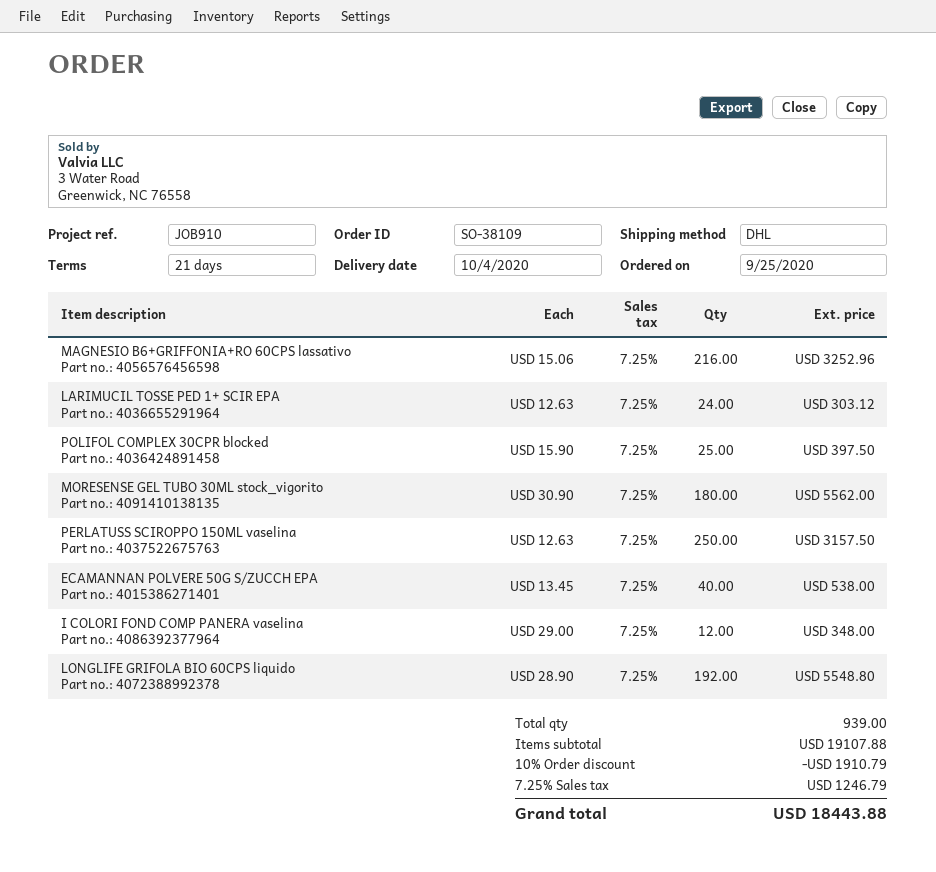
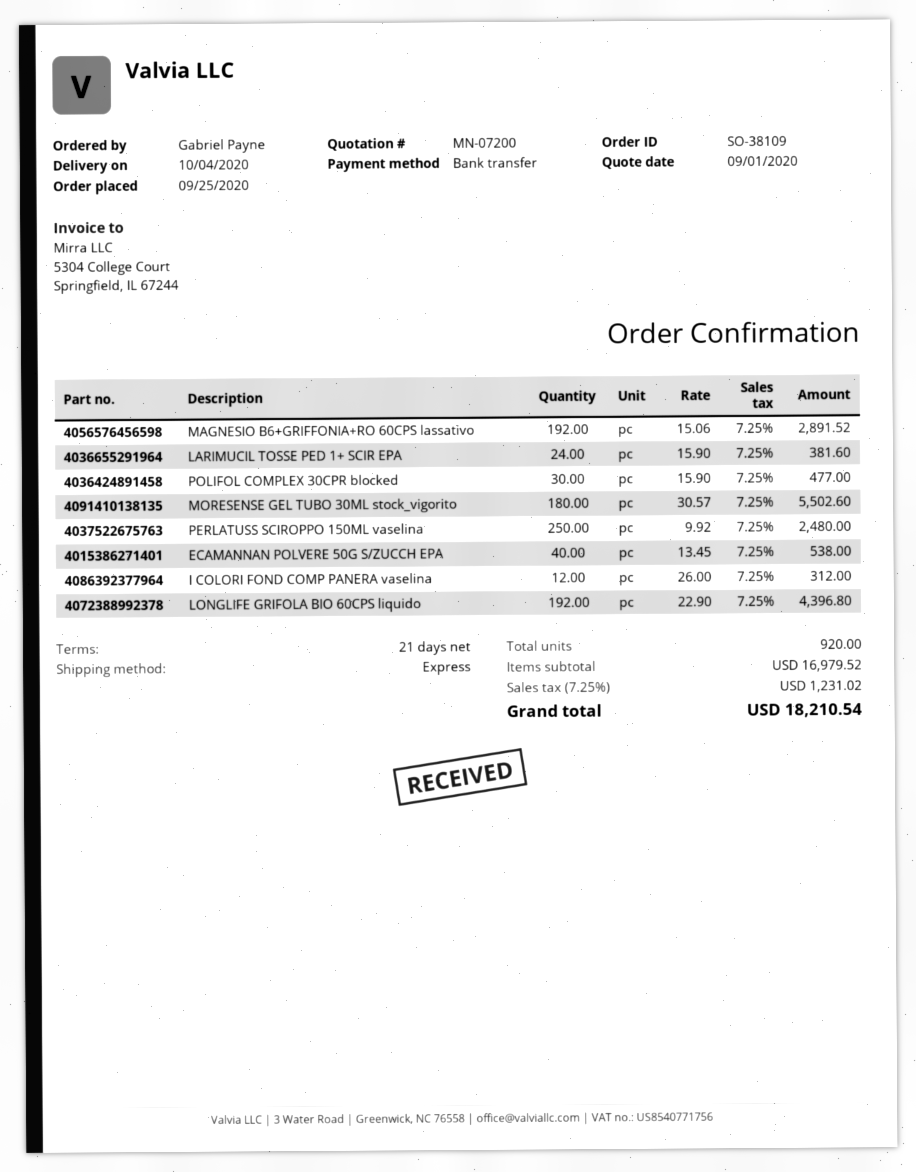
shipping method: DHL -> express
MAGNESIO B6+GRIFFONIA+RO 60CPS lassativo: 216 x 15.06 = 3252.96 -> 192 x 15.06 = 2891.52
LARIMUCIL TOSSE PED 1+ SCIR EPA: 24 x 12.63 = 303.12 -> 24 x 15.90 = 381.60
POLIFOL COMPLEX 30CPR blocked: 25 x 15.90 = 397.50 -> 30 x 15.90 = 477.00
MORESENSE GEL TUBO 30ML stock_vigorito: 180 x 30.90 = 5562.00 -> 180 x 30.57 = 5502.60
PERLATUSS SCIROPPO 150ML vaselina: 250 x 12.63 = 3157.50 -> 250 x 9.92 = 2480.00
I COLORI FOND COMP PANERA vaselina: 12 x 29.00 = 348.00 -> 12 x 26.00 = 312.00
LONGLIFE GRIFOLA BIO 60CPS liquido: 192 x 28.90 = 5548.80 -> 192 x 22.90 = 4396.80
total quantity: 939 -> 920
subtotal: 19107.88 -> 16979.52
discount: 10% = 1910.79 -> none
tax: 7.25% = 1246.79 -> 7.25% = 1231.02
total: 18443.88 -> 18210.54

